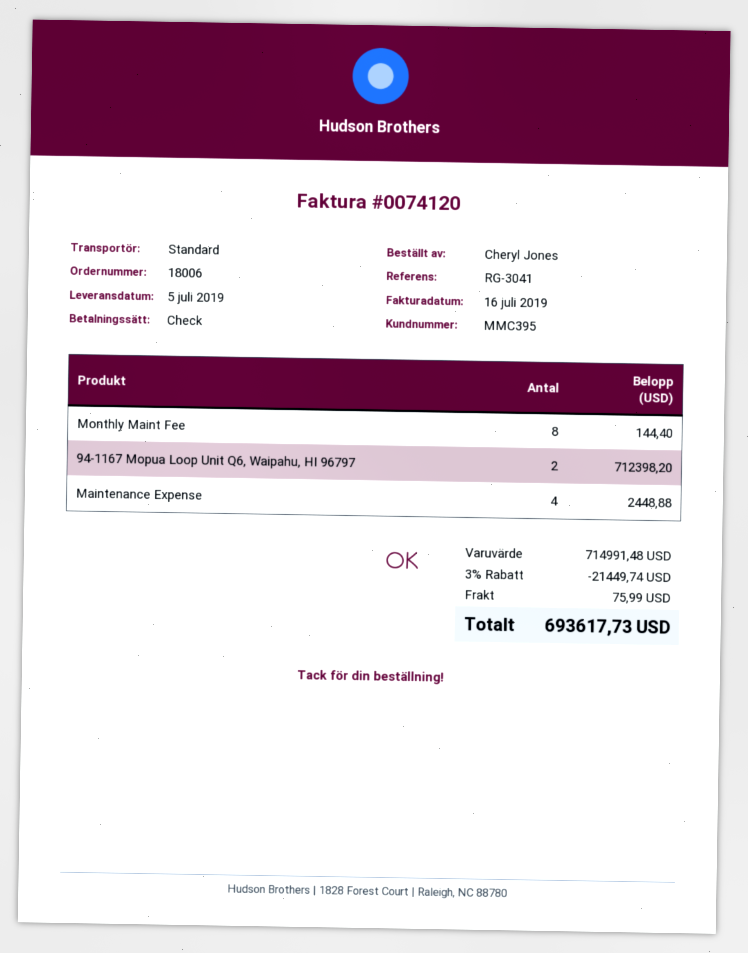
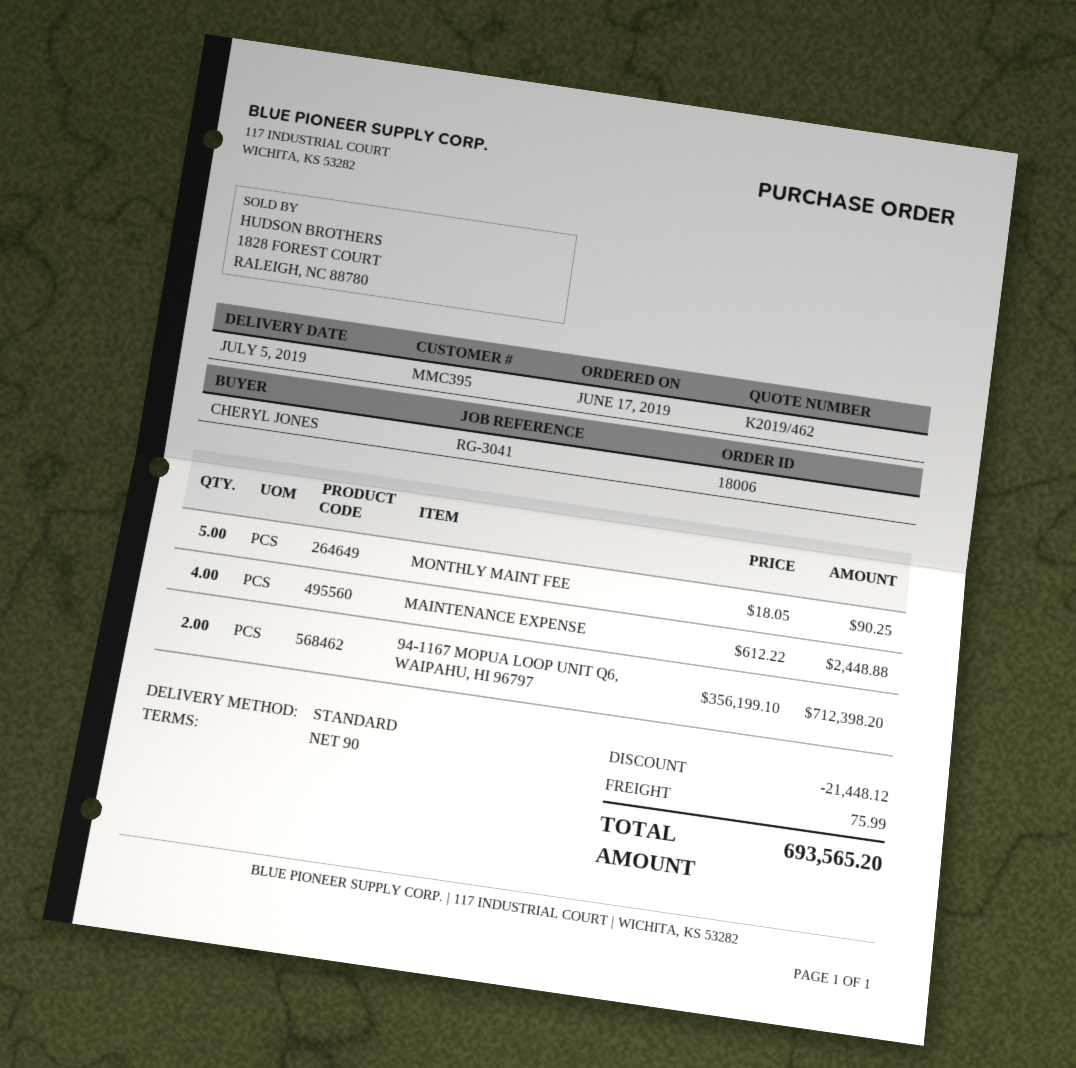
Monthly Maint Fee: 8 for 144.40 -> 5 for 90.25
discount: 21449.74 -> 21448.12
total: 693617.73 -> 693565.20

